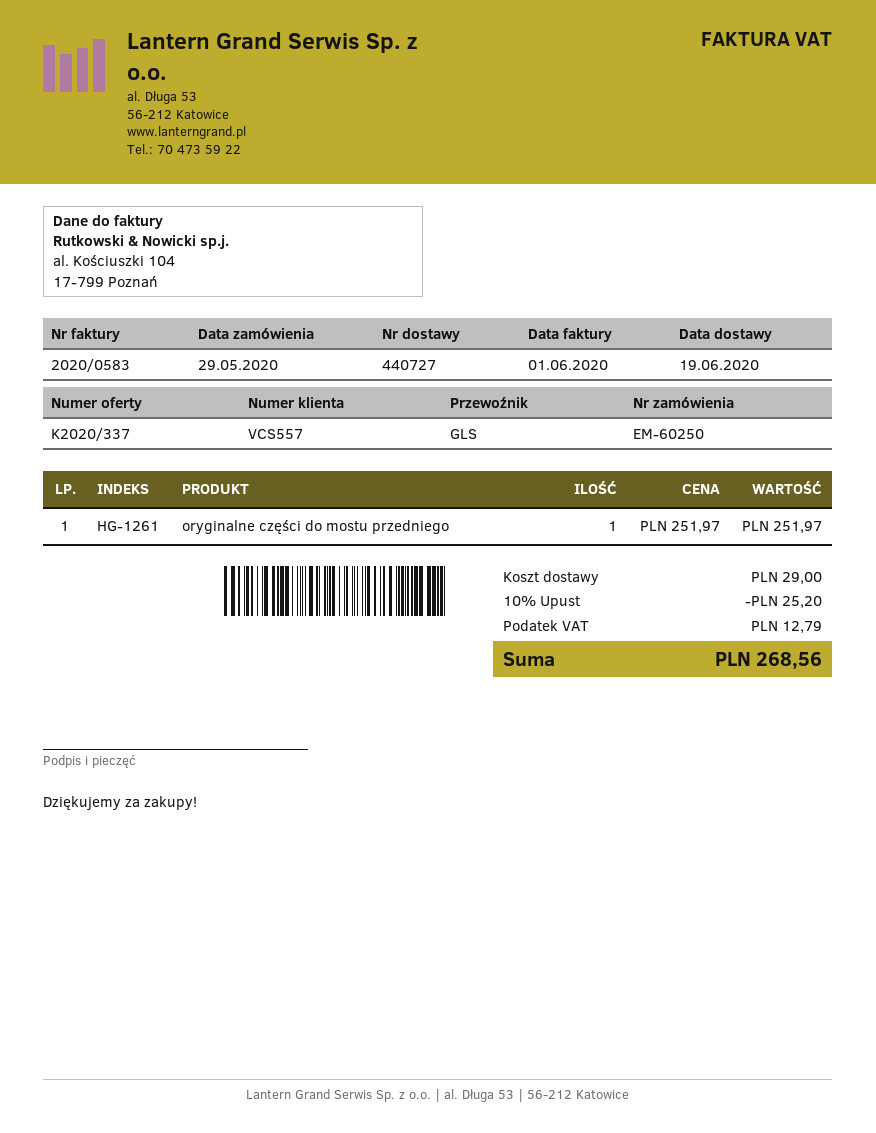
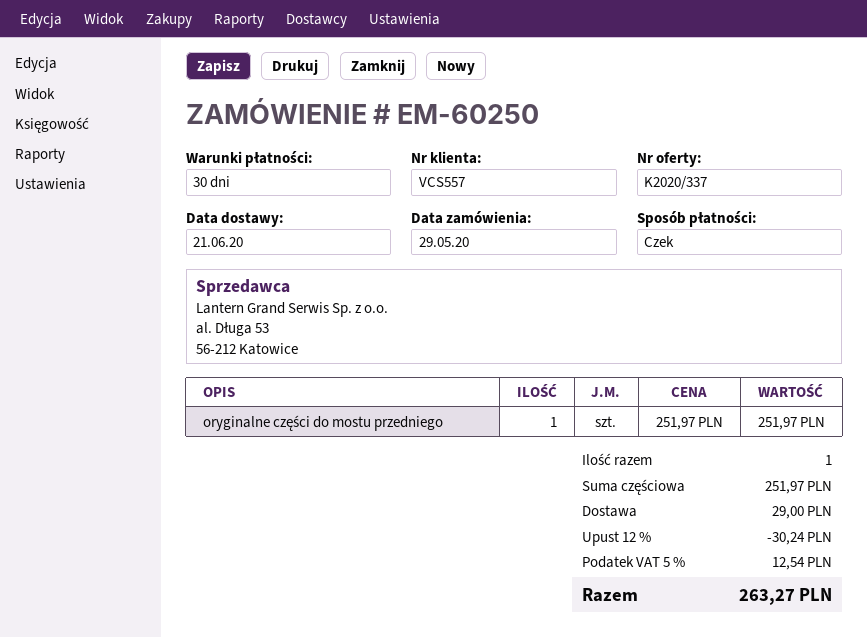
delivery date: 2020-06-19 -> 2020-06-21
discount: 10% = 25.20 -> 12% = 30.24
tax: 12.79 -> 12.54
total: 268.56 -> 263.27

